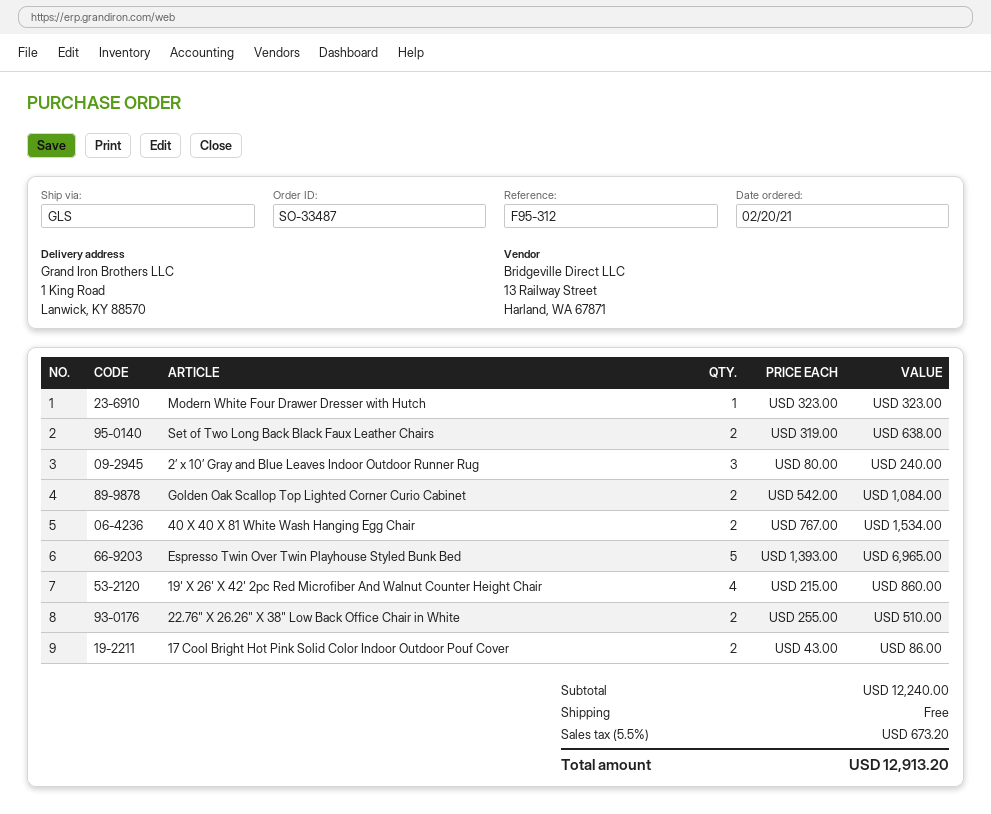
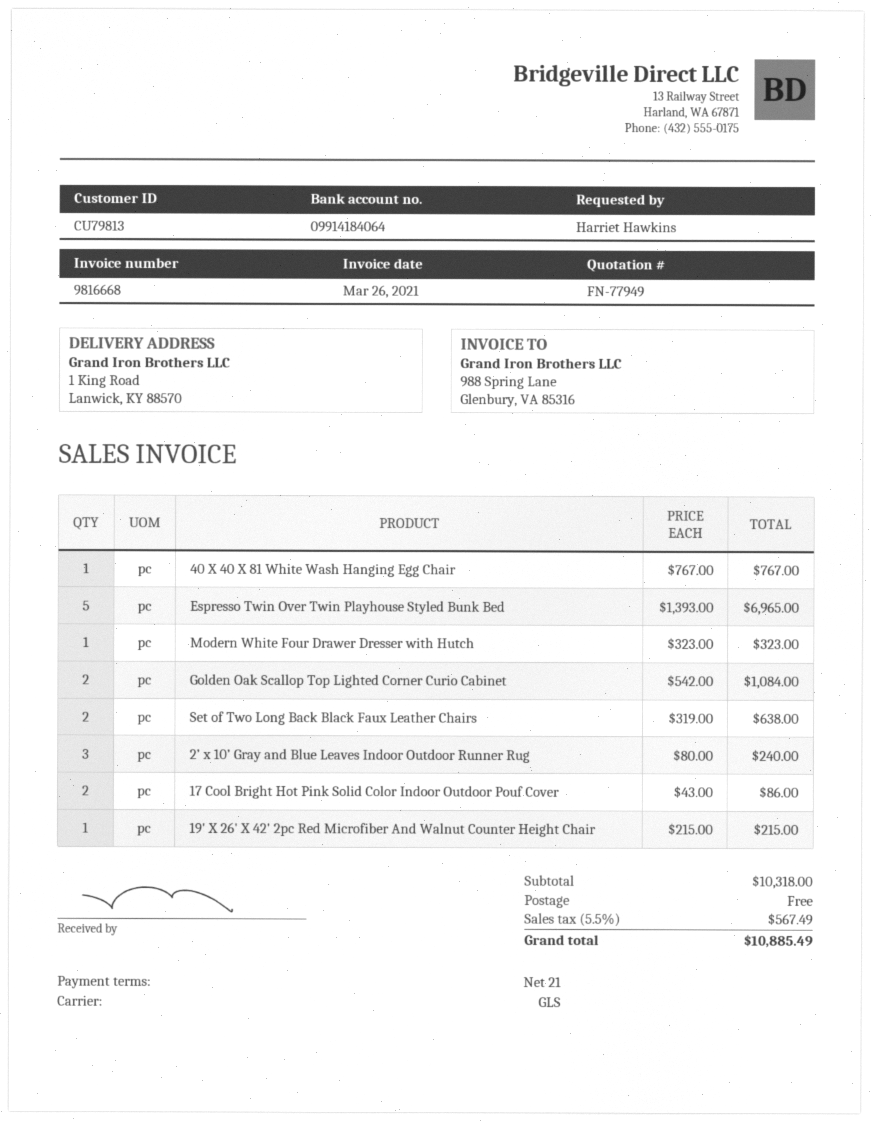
40 X 40 X 81 White Wash Hanging Egg Chair: 2 x 767.00 = 1534.00 -> 1 x 767.00 = 767.00
19' X 26' X 42' 2pc Red Microfiber And Walnut Counter Height Chair: 4 x 215.00 = 860.00 -> 1 x 215.00 = 215.00
22.76" X 26.26" X 38" Low Back Office Chair in White: 2 x 255.00 = 510.00 -> none
subtotal: 12240.00 -> 10318.00
tax: 5.5% = 673.20 -> 5.5% = 567.49
total: 12913.20 -> 10885.49

